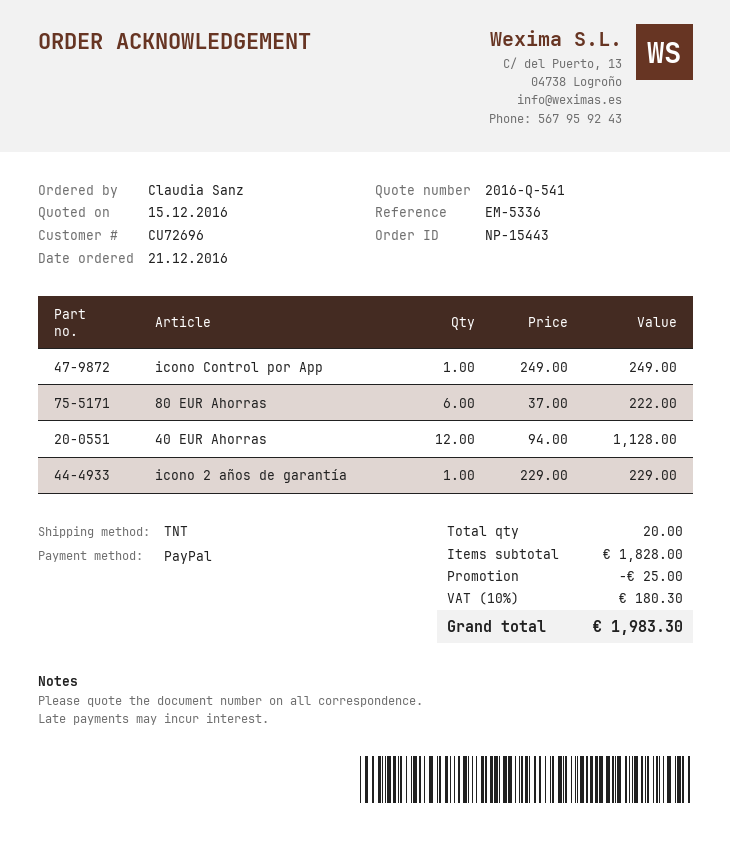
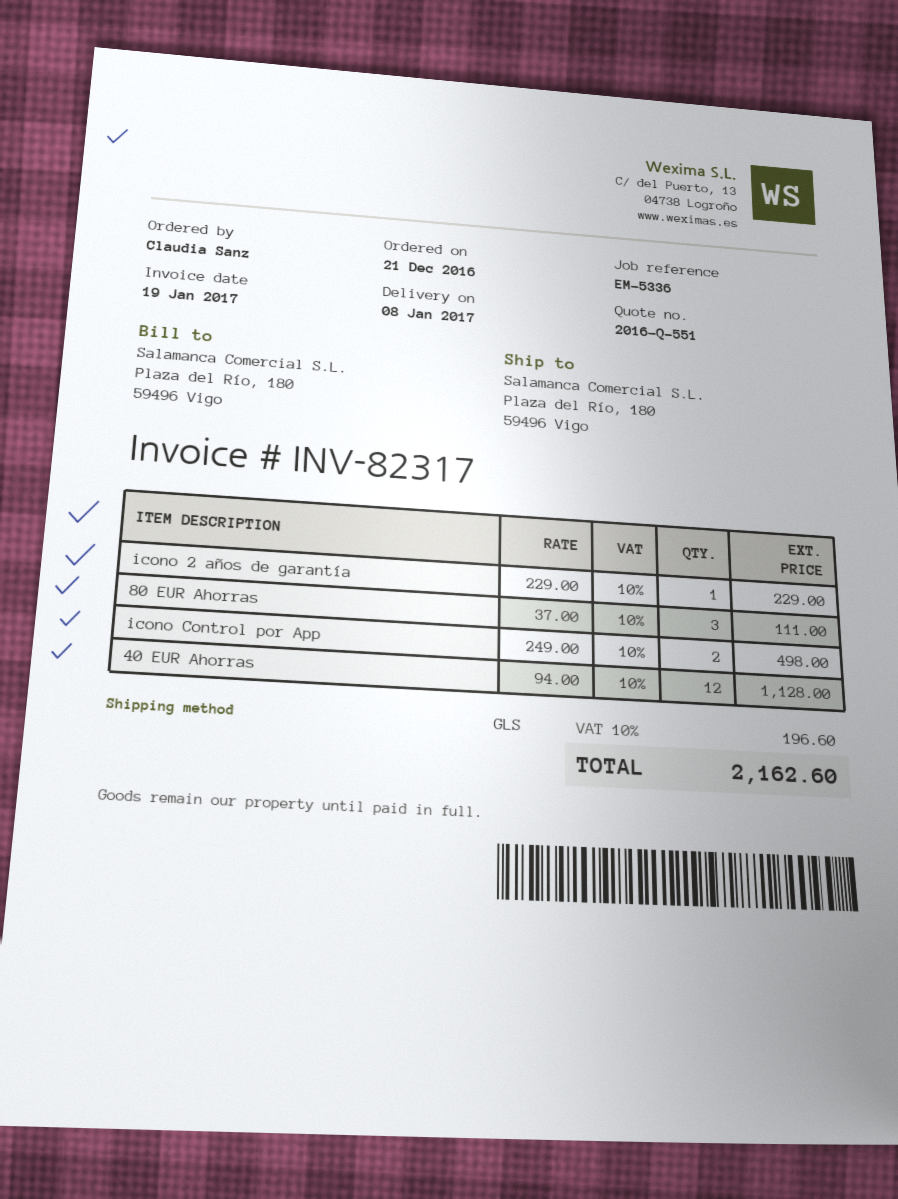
quote number: 2016-Q-541 -> 2016-Q-551
shipping method: TNT -> GLS
icono Control por App: 1 x 249.00 = 249.00 -> 2 x 249.00 = 498.00
80 EUR Ahorras: 6 x 37.00 = 222.00 -> 3 x 37.00 = 111.00
discount: 25.00 -> none
tax: 10% = 180.30 -> 10% = 196.60
total: 1983.30 -> 2162.60

